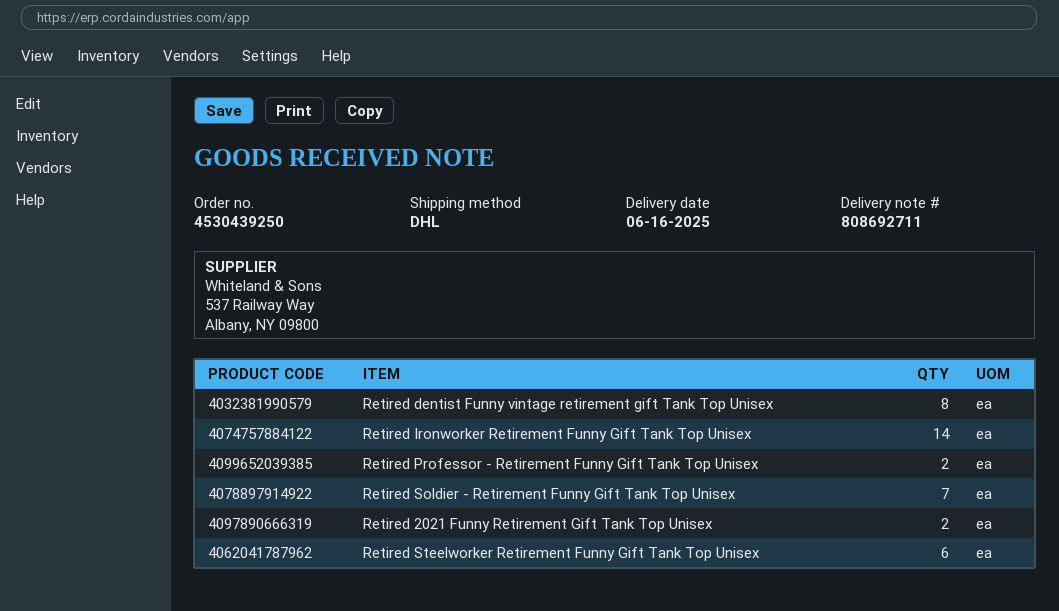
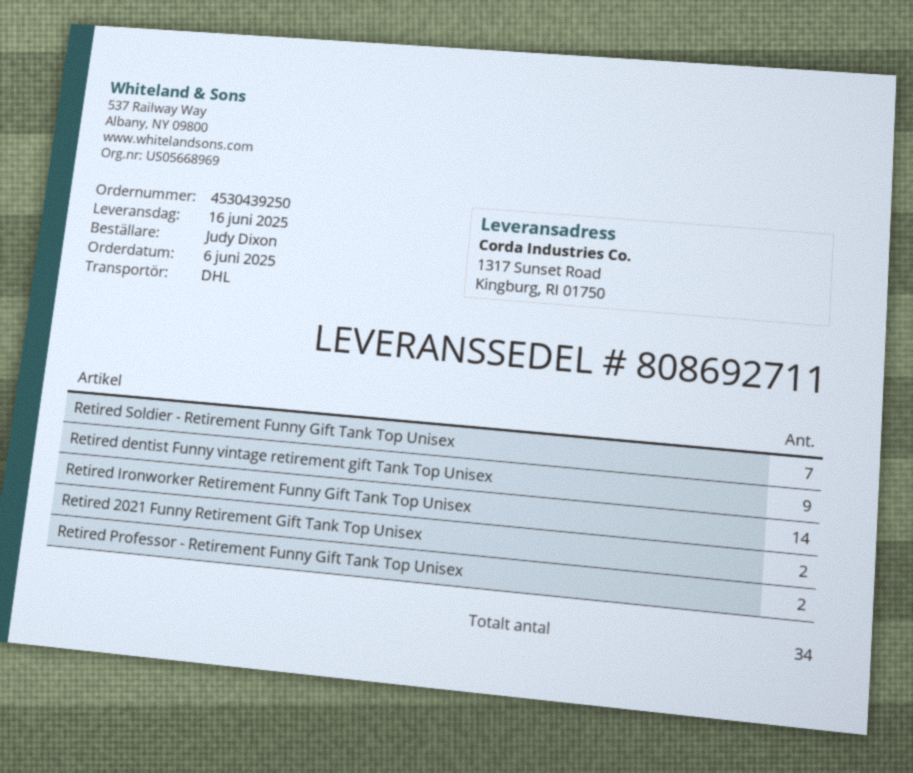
Retired dentist Funny vintage retirement gift Tank Top Unisex: 8 -> 9
Retired Steelworker Retirement Funny Gift Tank Top Unisex: 6 -> none

